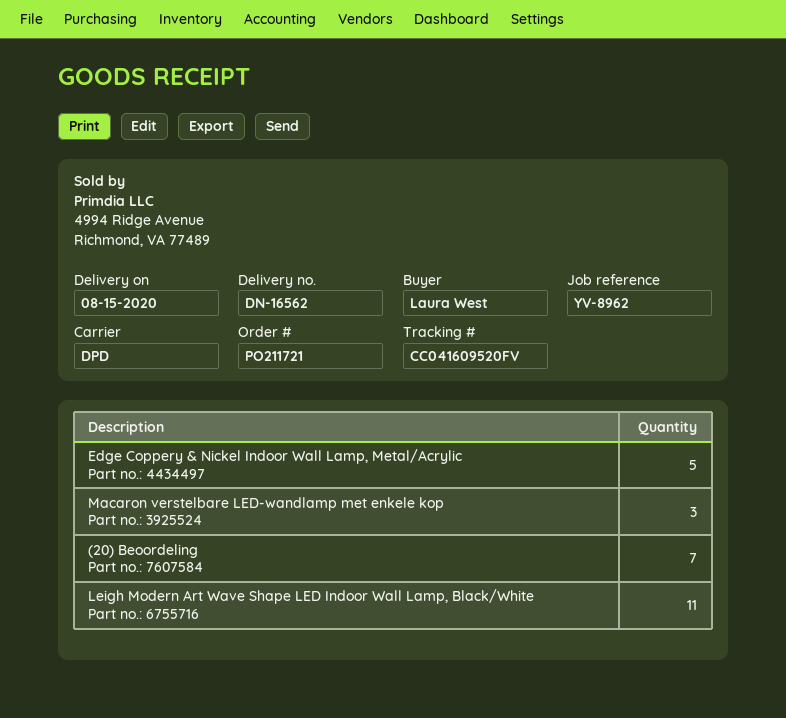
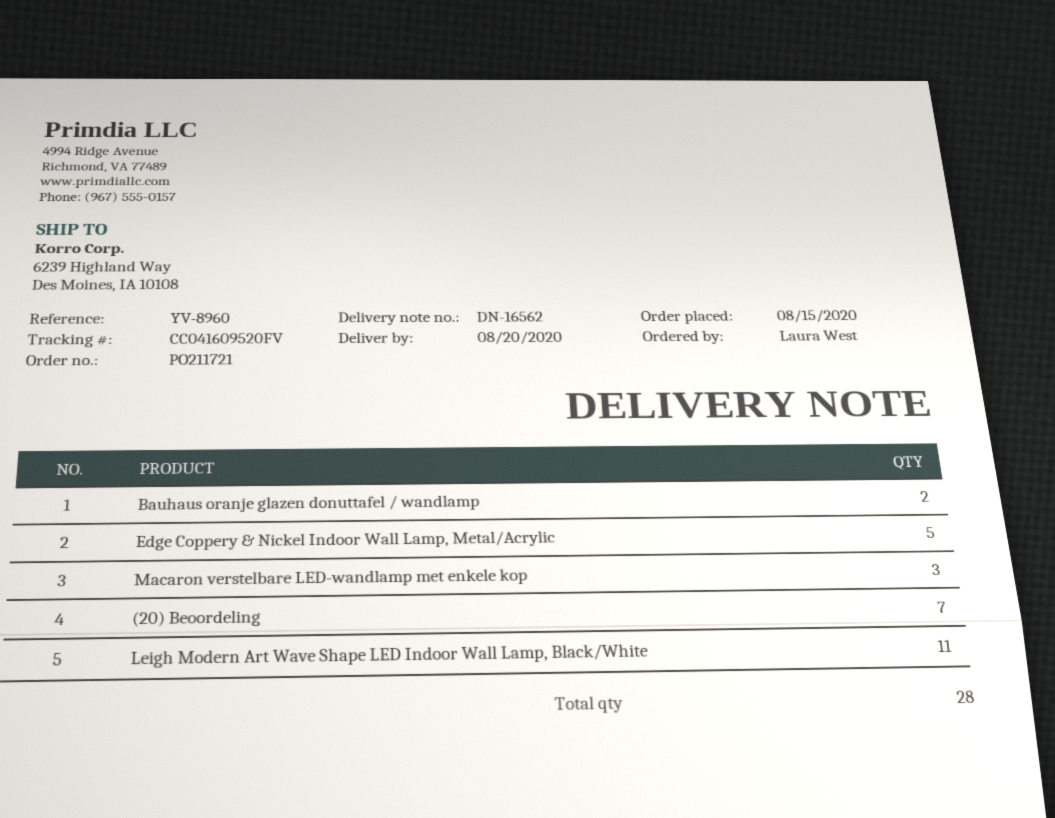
delivery date: 2020-08-15 -> 2020-08-20
reference: YV-8962 -> YV-8960
Bauhaus oranje glazen donuttafel / wandlamp: none -> 2

